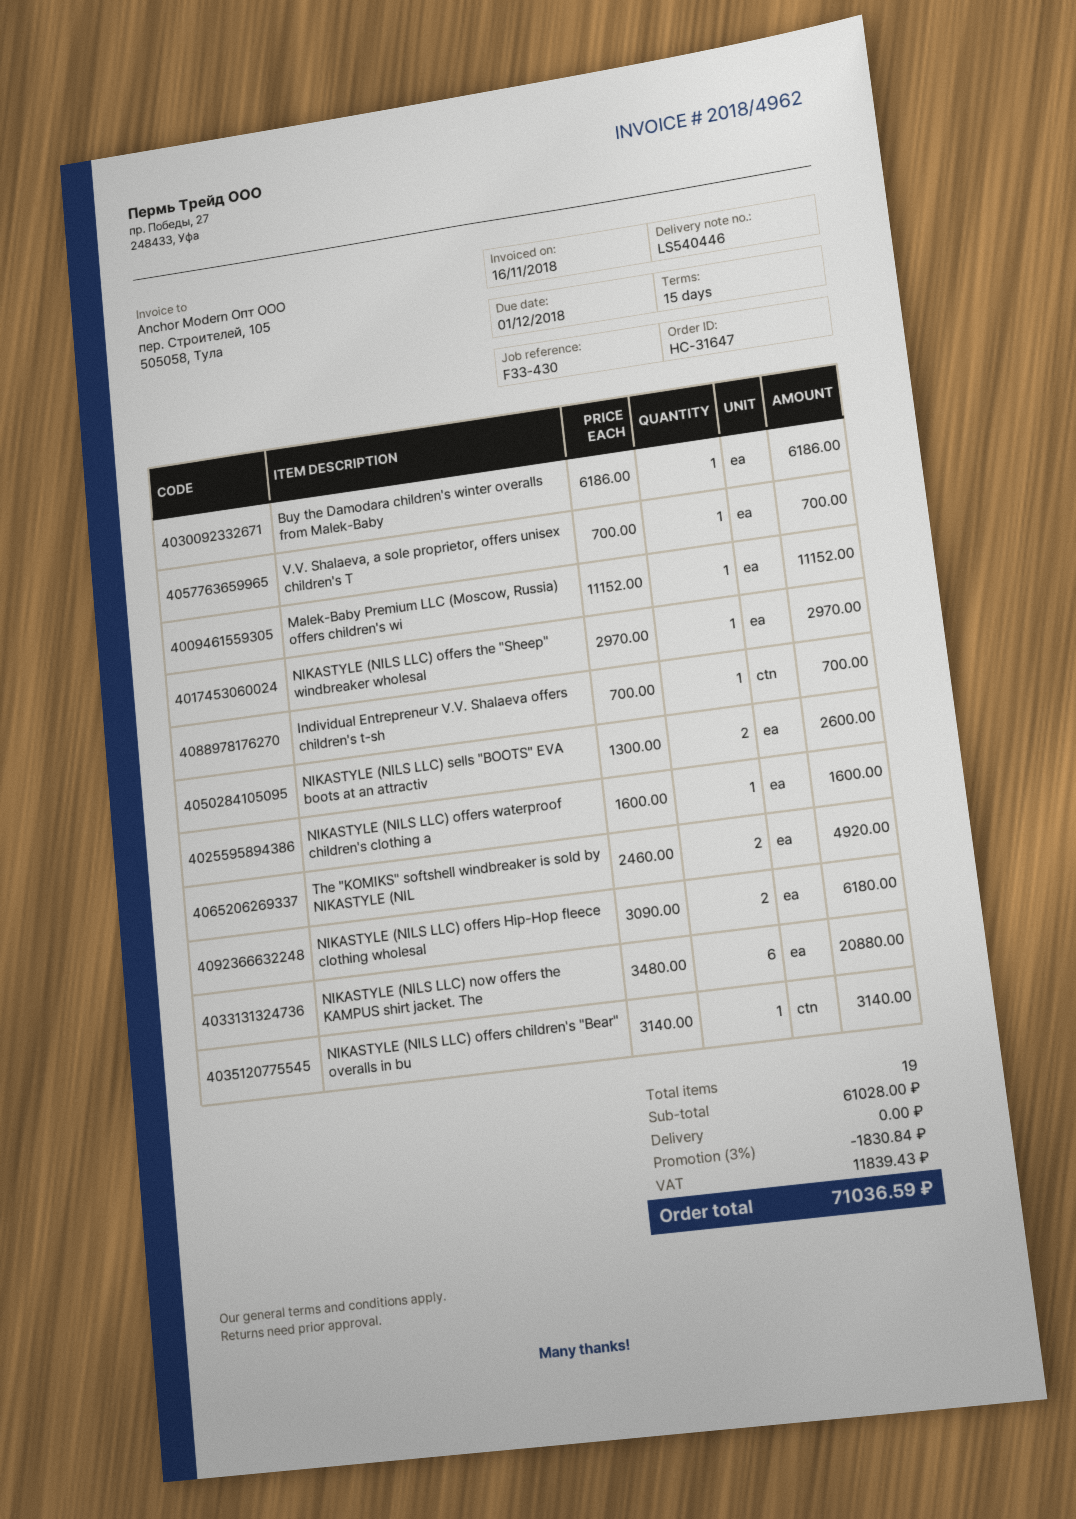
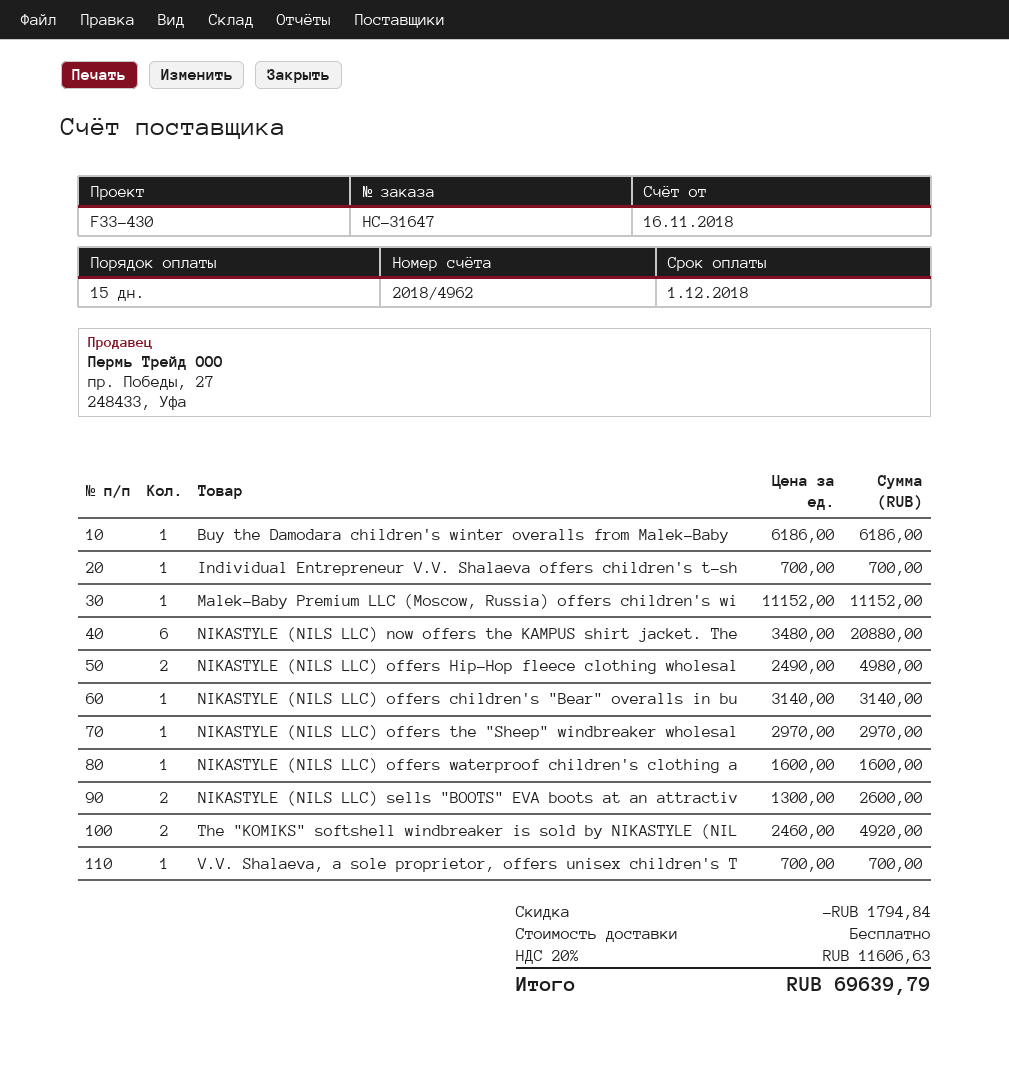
NIKASTYLE (NILS LLC) offers Hip-Hop fleece clothing wholesal: 2 x 3090.00 = 6180.00 -> 2 x 2490.00 = 4980.00
discount: 1830.84 -> 1794.84
tax: 11839.43 -> 11606.63
total: 71036.59 -> 69639.79

